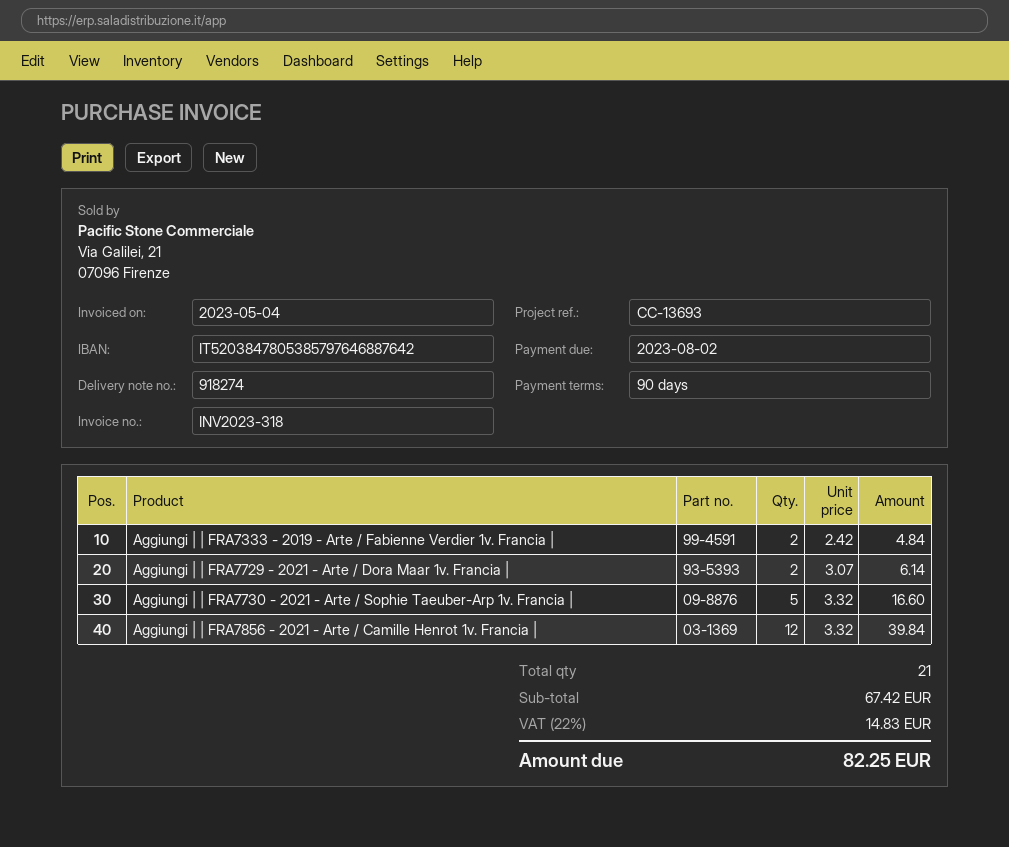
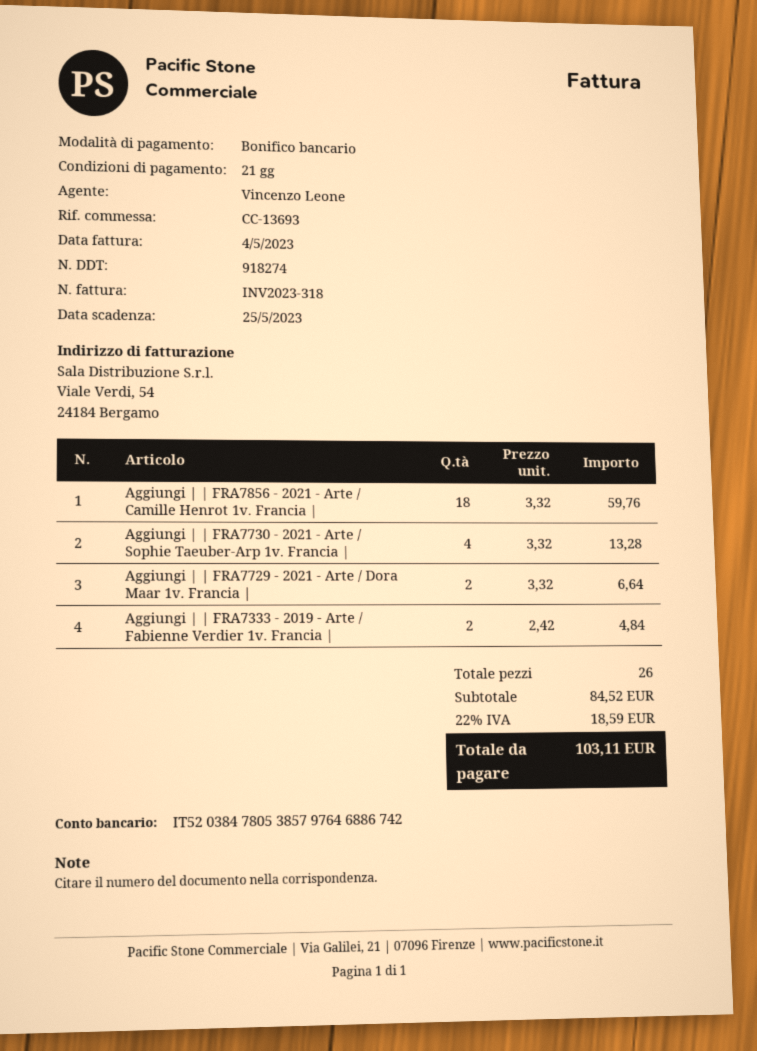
payment terms: 90 days -> 21 days
due date: 2023-08-02 -> 2023-05-25
bank account: IT5203847805385797646887642 -> IT5203847805385797646886742
Aggiungi | | FRA7729 - 2021 - Arte / Dora Maar 1v. Francia |: 2 x 3.07 = 6.14 -> 2 x 3.32 = 6.64
Aggiungi | | FRA7730 - 2021 - Arte / Sophie Taeuber-Arp 1v. Francia |: 5 x 3.32 = 16.60 -> 4 x 3.32 = 13.28
Aggiungi | | FRA7856 - 2021 - Arte / Camille Henrot 1v. Francia |: 12 x 3.32 = 39.84 -> 18 x 3.32 = 59.76
total quantity: 21 -> 26
subtotal: 67.42 -> 84.52
tax: 22% = 14.83 -> 22% = 18.59
total: 82.25 -> 103.11

